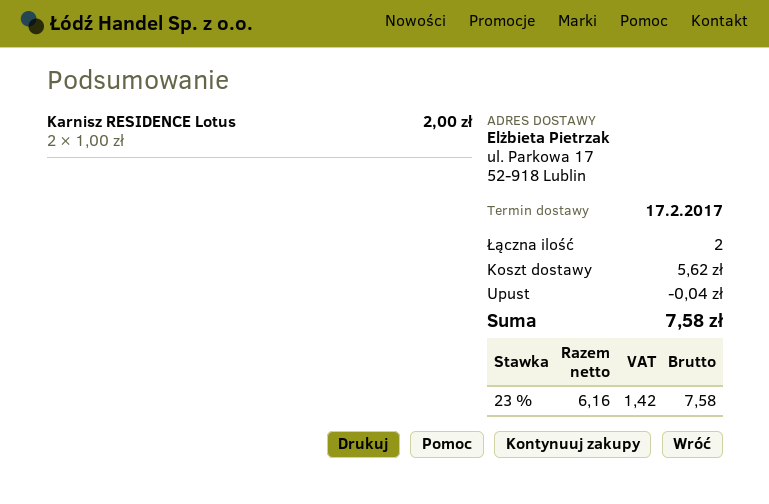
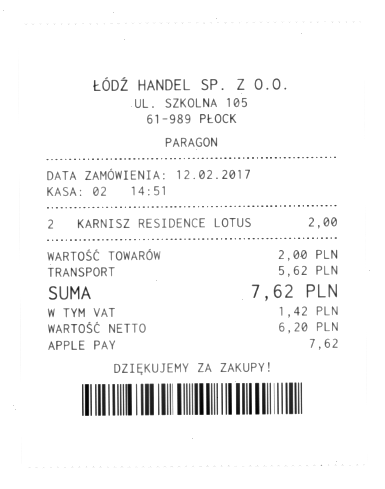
discount: 0.04 -> none
net: 6.16 -> 6.20
total: 7.58 -> 7.62

